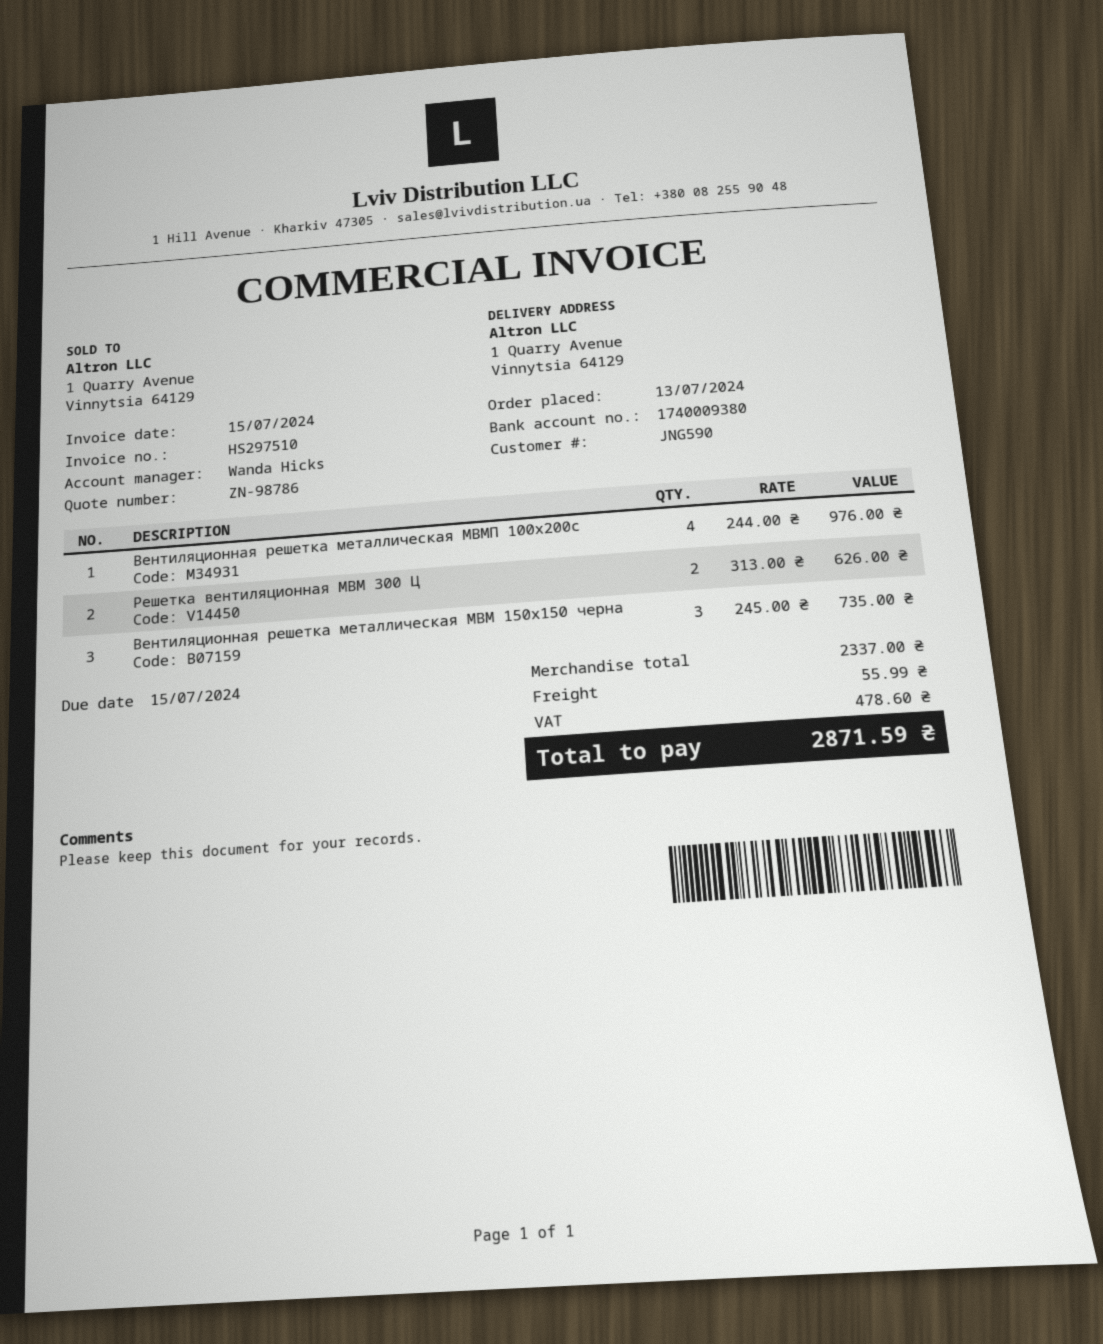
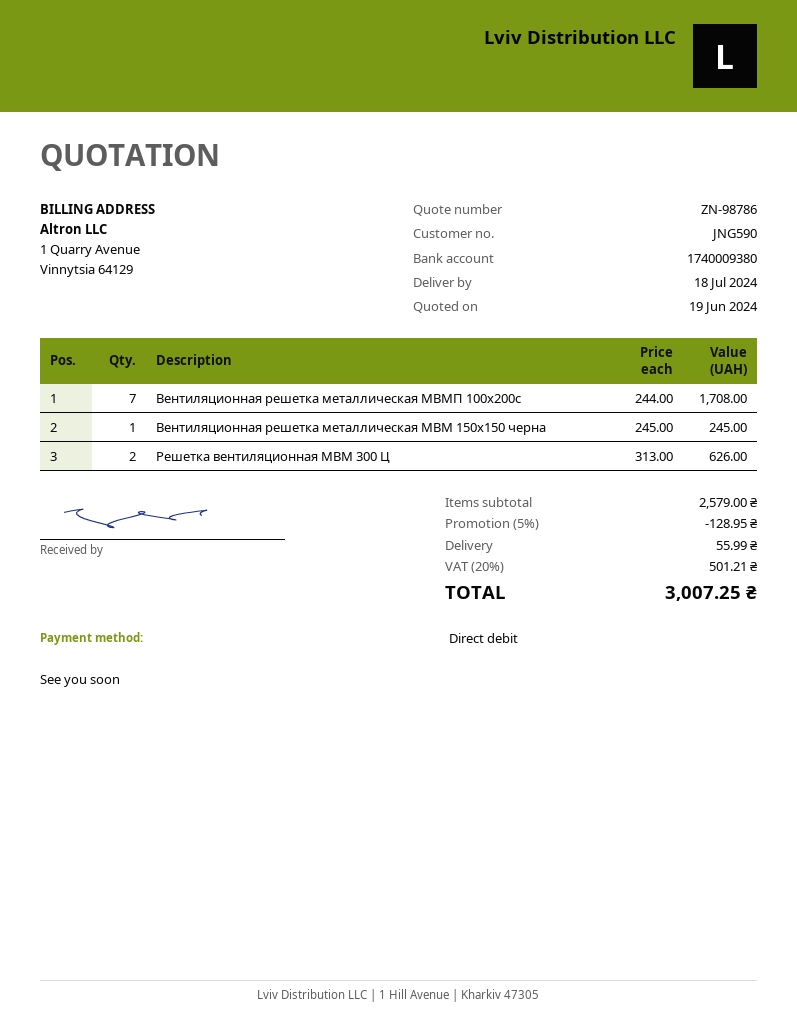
Вентиляционная решетка металлическая МВМП 100х200с: 4 x 244.00 = 976.00 -> 7 x 244.00 = 1708.00
Вентиляционная решетка металлическая МВМ 150х150 черна: 3 x 245.00 = 735.00 -> 1 x 245.00 = 245.00
subtotal: 2337.00 -> 2579.00
discount: none -> 5% = 128.95
tax: 478.60 -> 501.21
total: 2871.59 -> 3007.25

